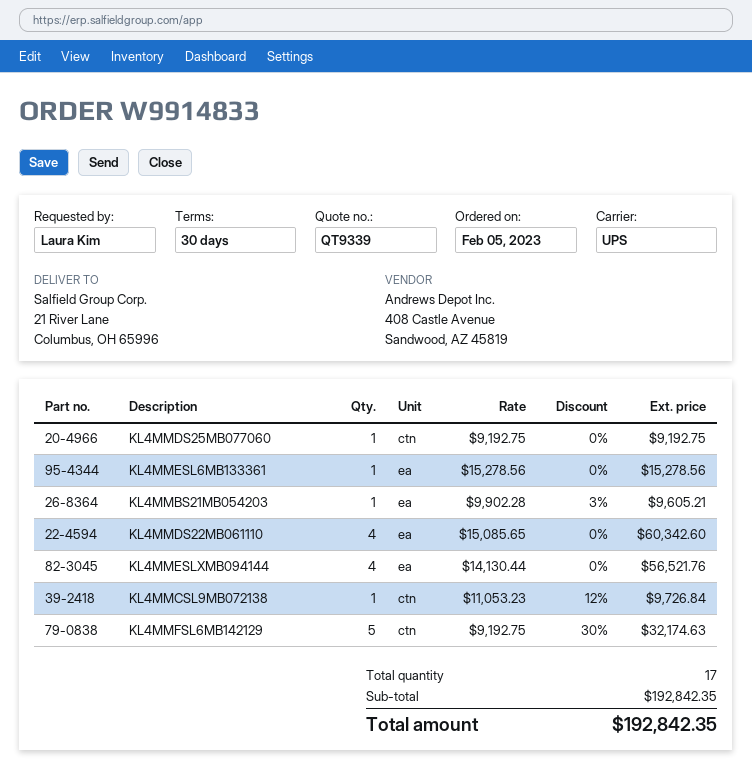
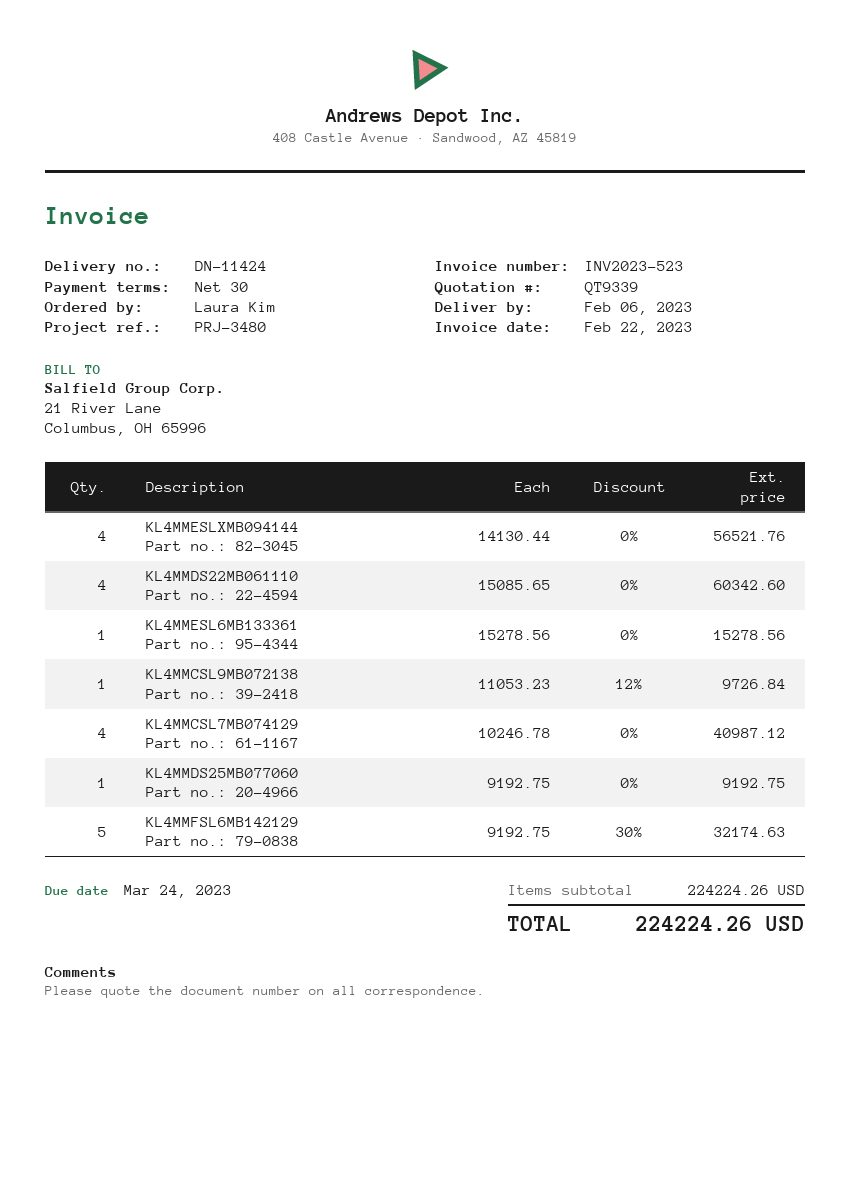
KL4MMBS21MB054203: 1 x 9902.28 - 3% = 9605.21 -> none
KL4MMCSL7MB074129: none -> 4 x 10246.78 = 40987.12
subtotal: 192842.35 -> 224224.26
total: 192842.35 -> 224224.26

